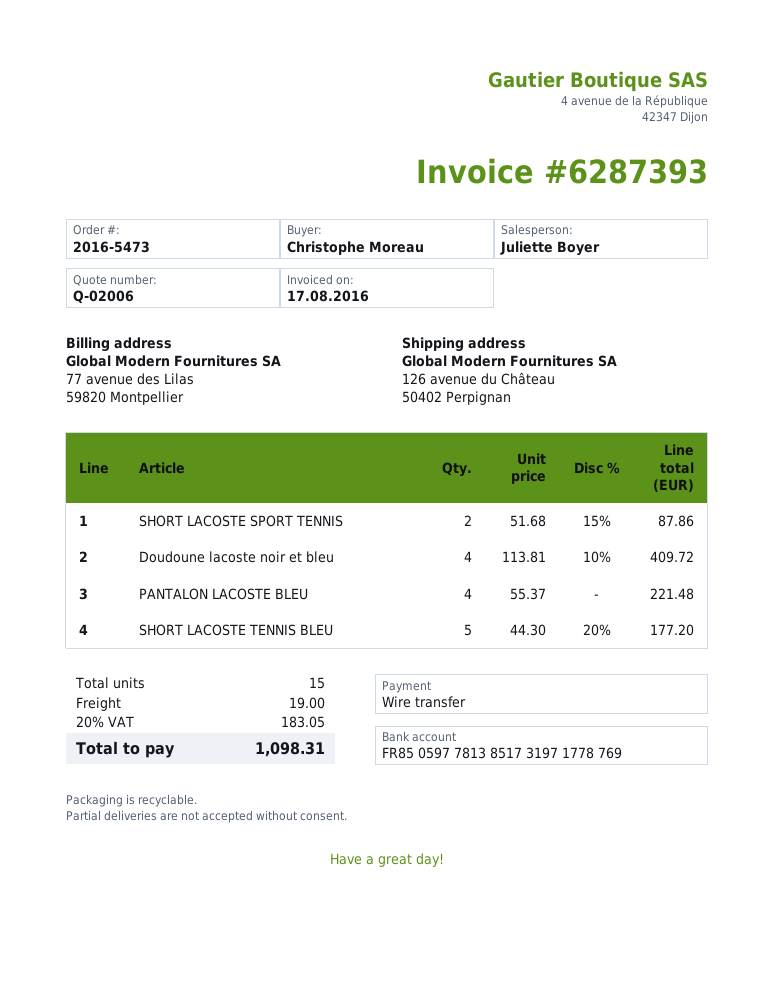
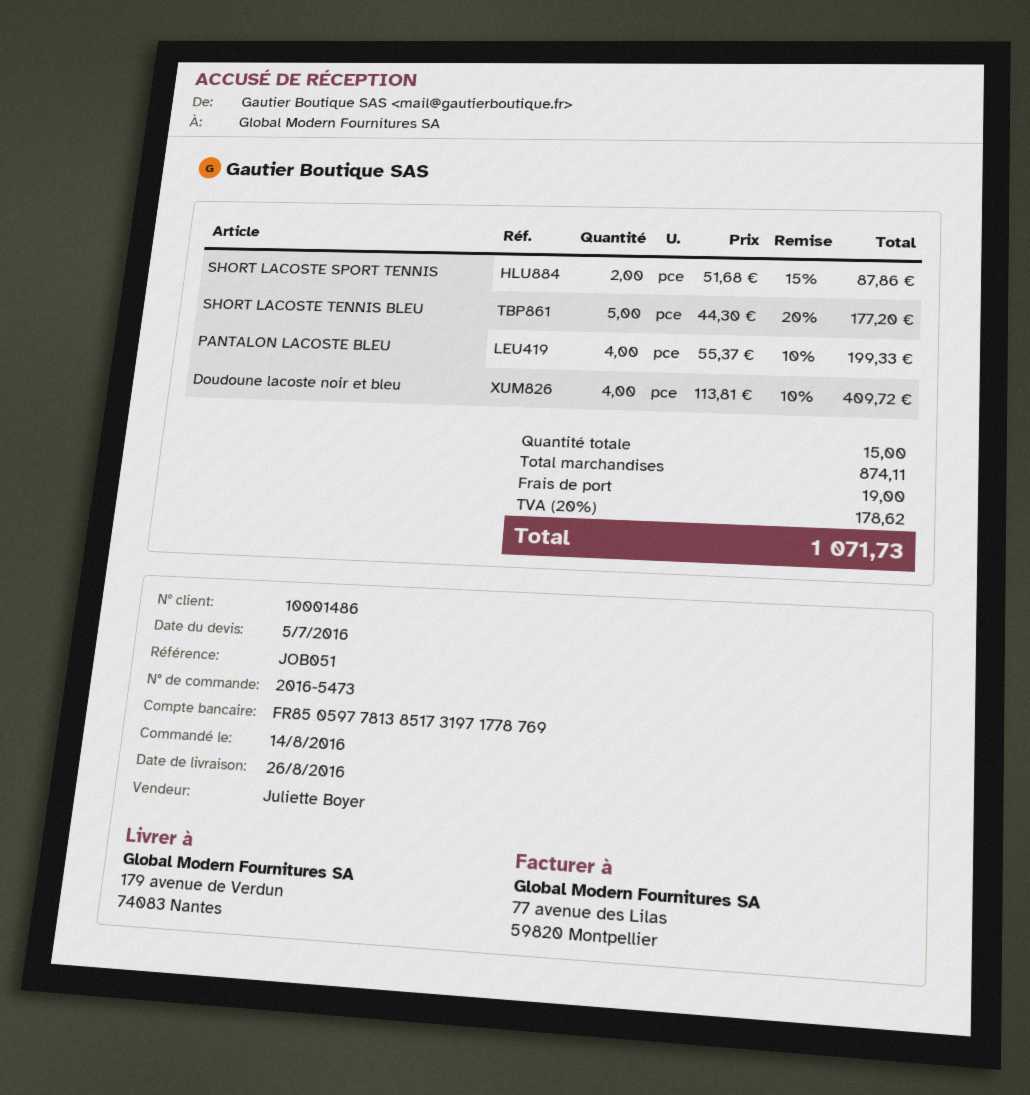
ship to: 126 avenue du Château, 50402 Perpignan -> 179 avenue de Verdun, 74083 Nantes
PANTALON LACOSTE BLEU: 4 x 55.37 = 221.48 -> 4 x 55.37 - 10% = 199.33
tax: 20% = 183.05 -> 20% = 178.62
total: 1098.31 -> 1071.73

